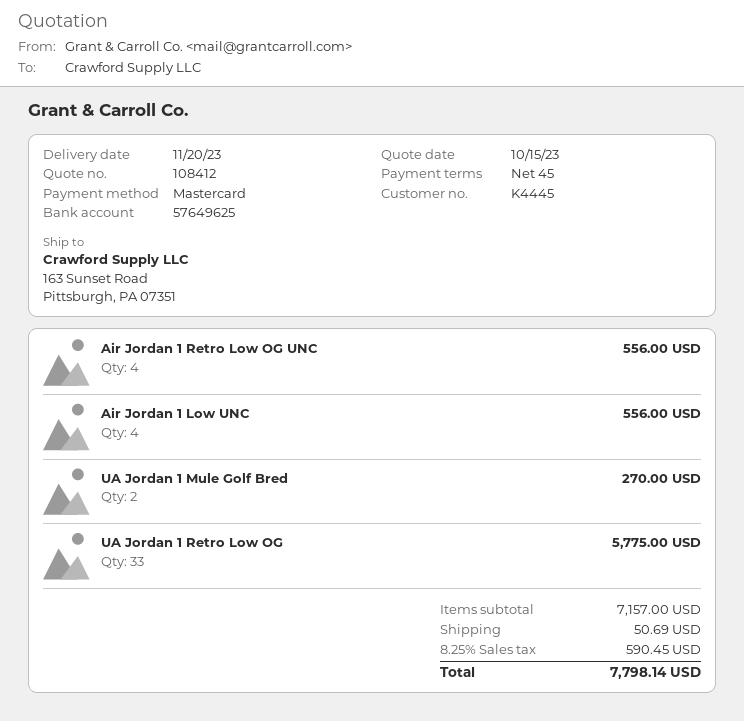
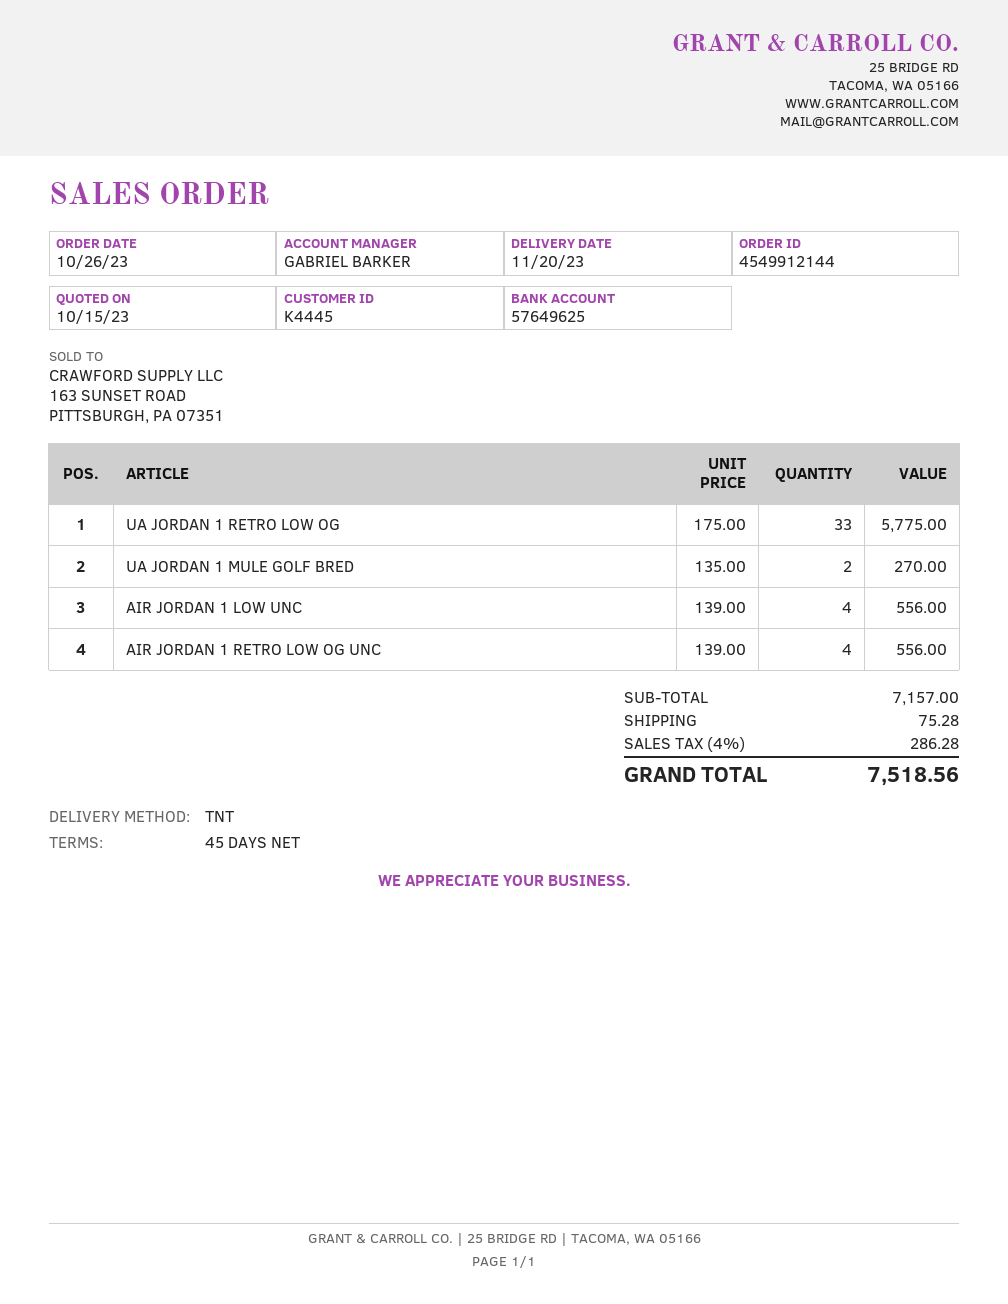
shipping: 50.69 -> 75.28
tax: 8.25% = 590.45 -> 4% = 286.28
total: 7798.14 -> 7518.56

